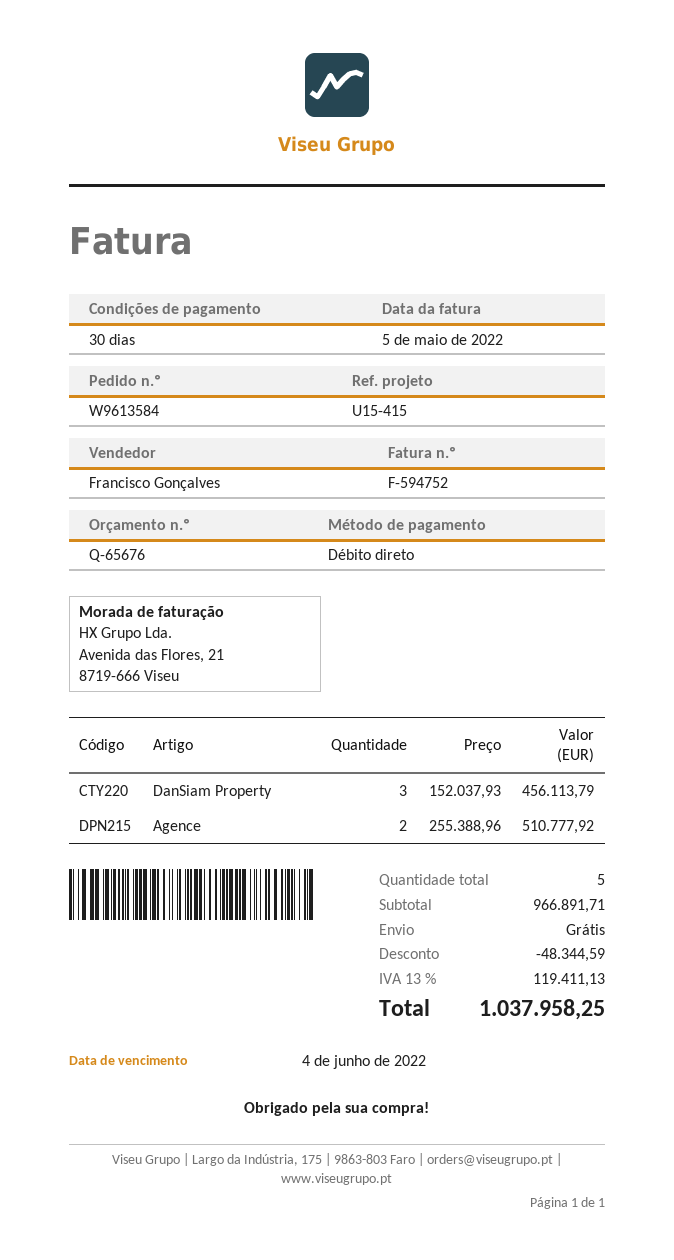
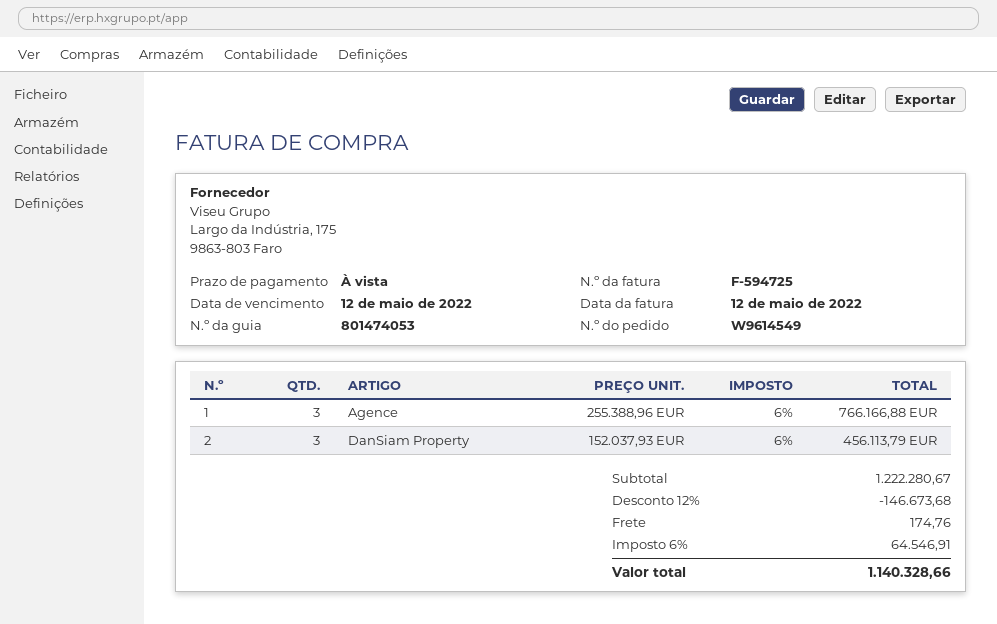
order number: W9613584 -> W9614549
invoice number: F-594752 -> F-594725
invoice date: 2022-05-05 -> 2022-05-12
payment terms: 30 days -> on receipt
due date: 2022-06-04 -> 2022-05-12
Agence: 2 x 255388.96 = 510777.92 -> 3 x 255388.96 = 766166.88
subtotal: 966891.71 -> 1222280.67
discount: 48344.59 -> 146673.68
shipping: 0.00 -> 174.76
tax: 13% = 119411.13 -> 6% = 64546.91
total: 1037958.25 -> 1140328.66

